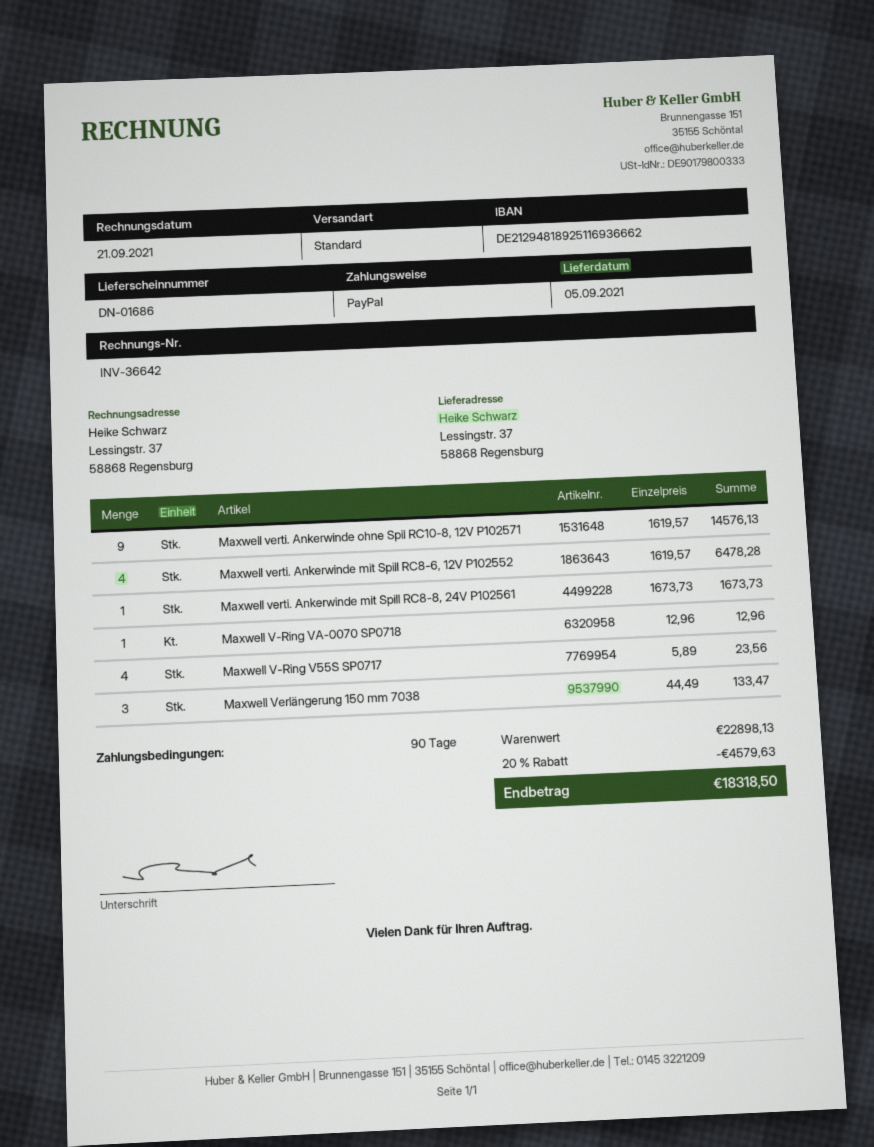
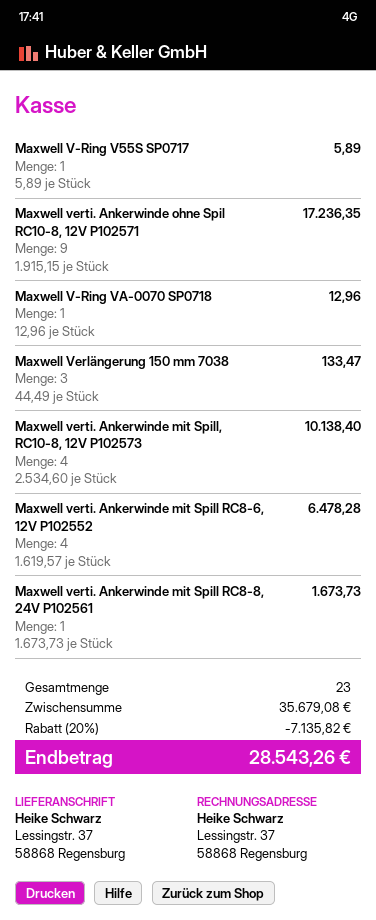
Maxwell verti. Ankerwinde ohne Spil RC10-8, 12V P102571: 9 x 1619.57 = 14576.13 -> 9 x 1915.15 = 17236.35
Maxwell V-Ring V55S SP0717: 4 x 5.89 = 23.56 -> 1 x 5.89 = 5.89
Maxwell verti. Ankerwinde mit Spill, RC10-8, 12V P102573: none -> 4 x 2534.60 = 10138.40
subtotal: 22898.13 -> 35679.08
discount: 20% = 4579.63 -> 20% = 7135.82
total: 18318.50 -> 28543.26

